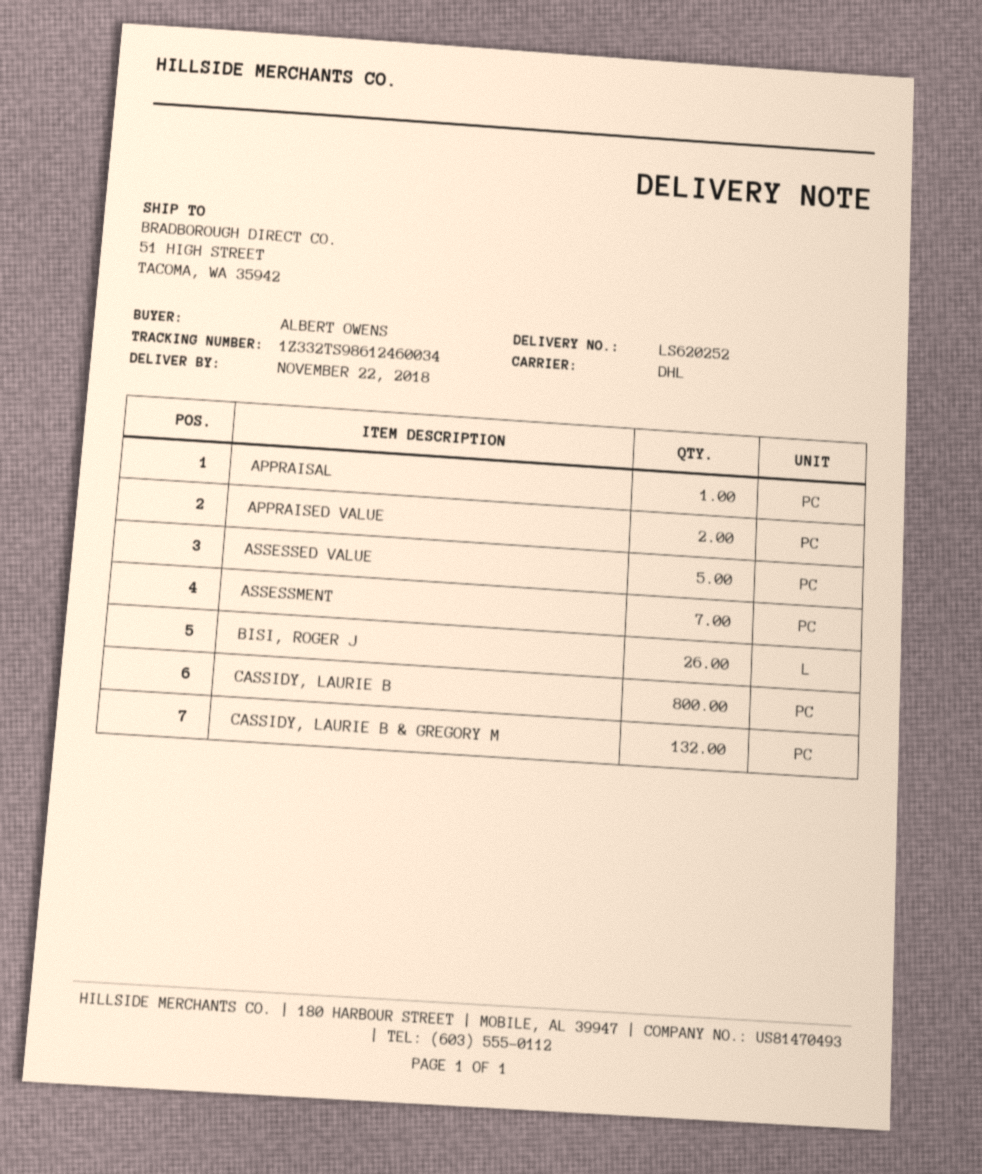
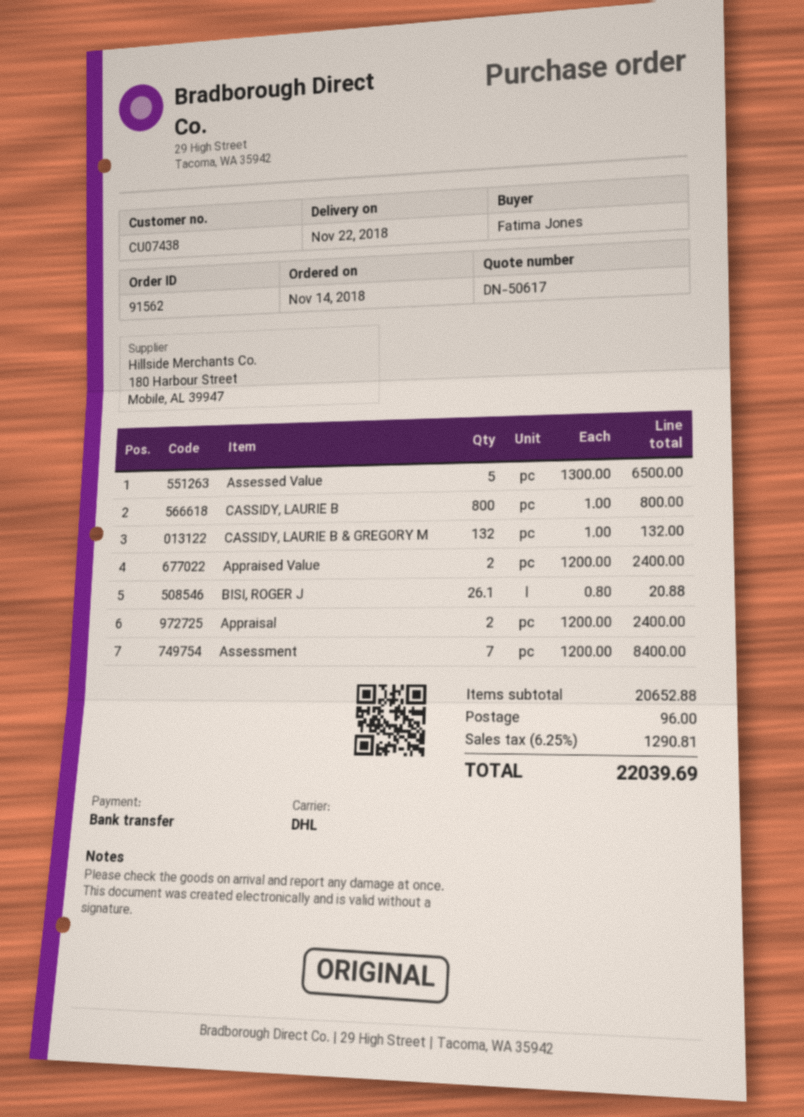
ordered by: ALBERT OWENS -> Fatima Jones
APPRAISAL: 1 -> 2
BISI, ROGER J: 26 -> 26.1

